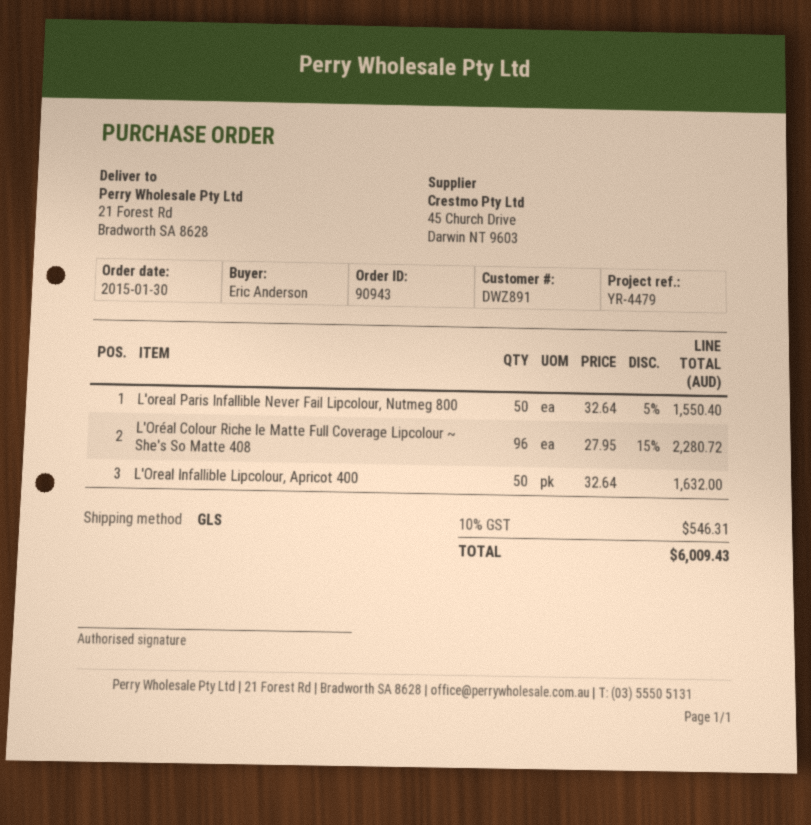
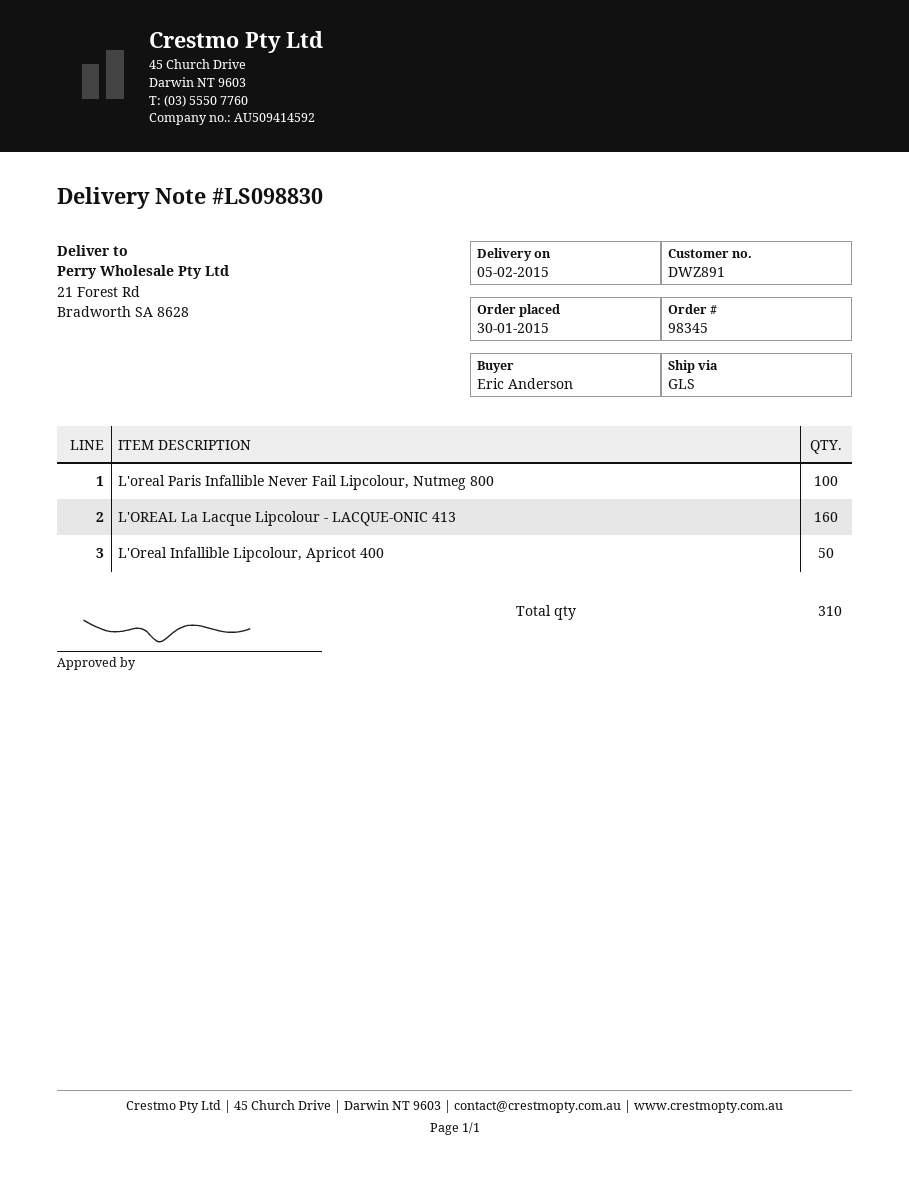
order number: 90943 -> 98345
L'oreal Paris Infallible Never Fail Lipcolour, Nutmeg 800: 50 -> 100
L'Oréal Colour Riche le Matte Full Coverage Lipcolour ~ She's So Matte 408: 96 -> none
L'OREAL La Lacque Lipcolour - LACQUE-ONIC 413: none -> 160

